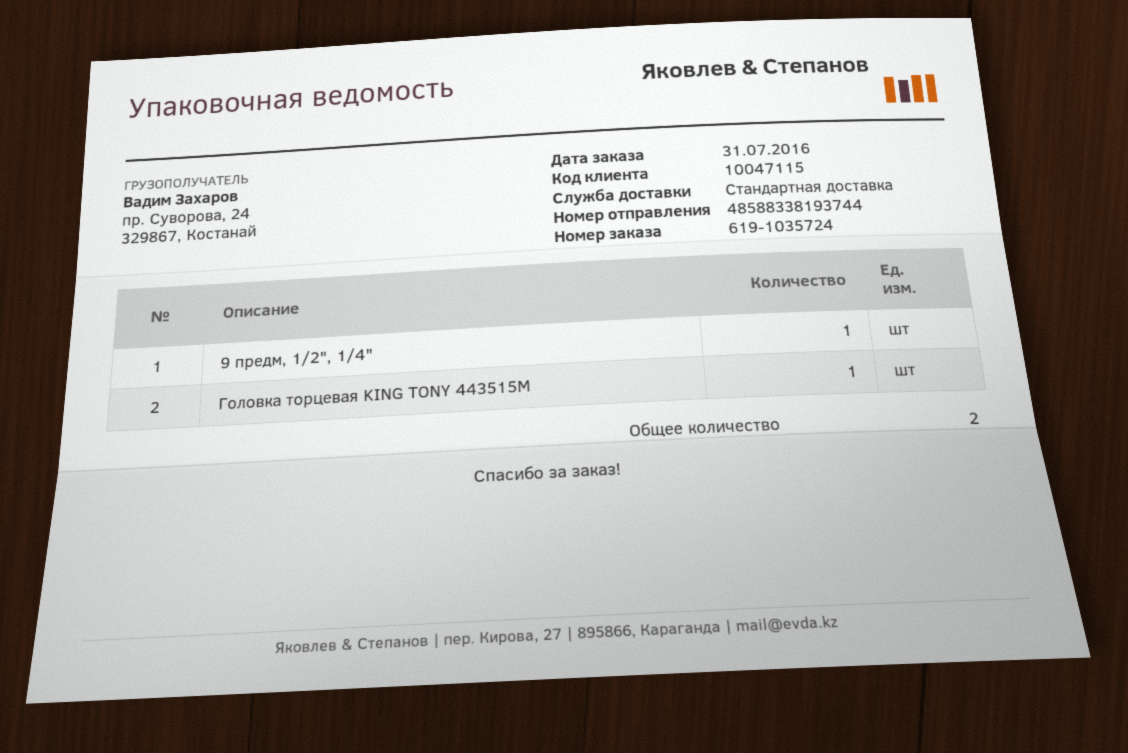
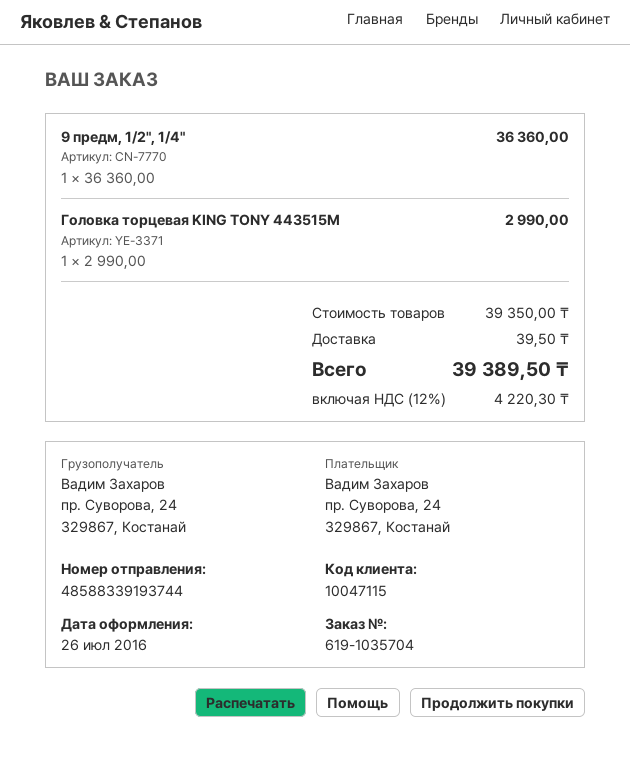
order number: 619-1035724 -> 619-1035704
order date: 2016-07-31 -> 2016-07-26
tracking number: 48588338193744 -> 48588339193744

